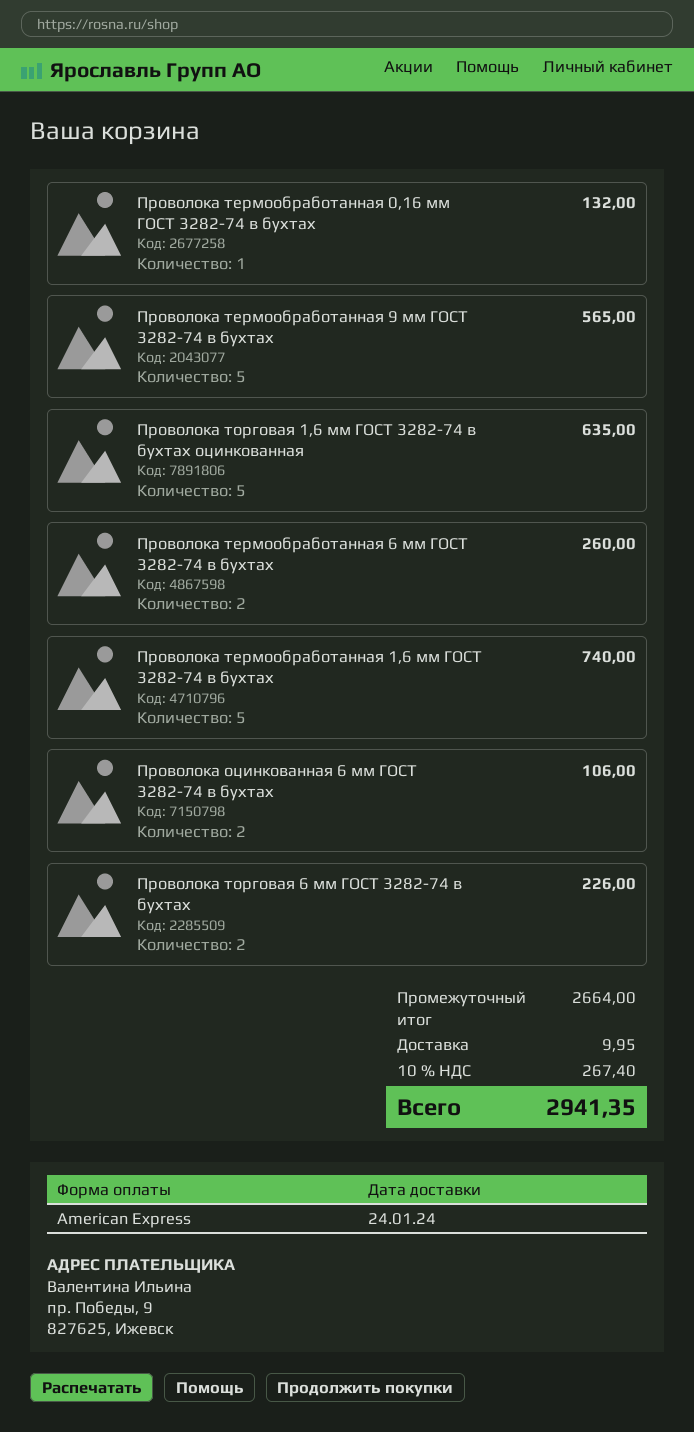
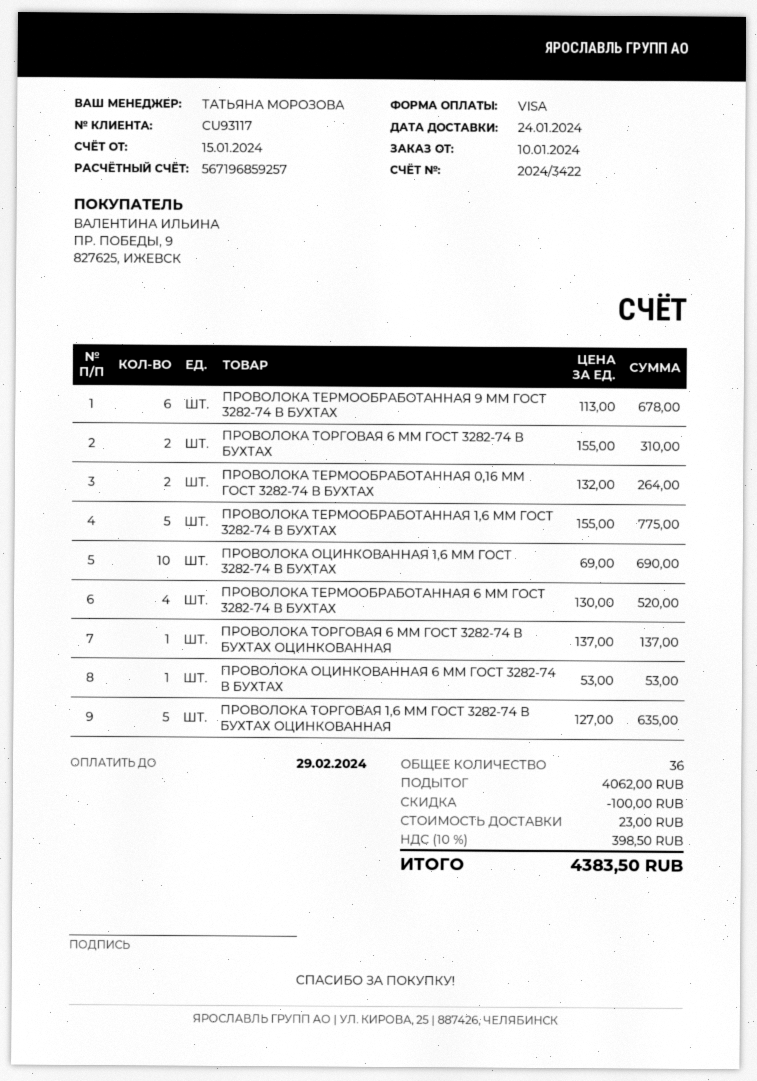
payment method: American Express -> Visa
Проволока термообработанная 0,16 мм ГОСТ 3282-74 в бухтах: 1 for 132.00 -> 2 for 264.00
Проволока термообработанная 9 мм ГОСТ 3282-74 в бухтах: 5 for 565.00 -> 6 for 678.00
Проволока термообработанная 6 мм ГОСТ 3282-74 в бухтах: 2 for 260.00 -> 4 for 520.00
Проволока термообработанная 1,6 мм ГОСТ 3282-74 в бухтах: 5 for 740.00 -> 5 for 775.00
Проволока оцинкованная 6 мм ГОСТ 3282-74 в бухтах: 2 for 106.00 -> 1 for 53.00
Проволока торговая 6 мм ГОСТ 3282-74 в бухтах: 2 for 226.00 -> 2 for 310.00
ПРОВОЛОКА ОЦИНКОВАННАЯ 1,6 ММ ГОСТ 3282-74 В БУХТАХ: none -> 10 for 690.00
ПРОВОЛОКА ТОРГОВАЯ 6 ММ ГОСТ 3282-74 В БУХТАХ ОЦИНКОВАННАЯ: none -> 1 for 137.00
subtotal: 2664.00 -> 4062.00
discount: none -> 100.00
shipping: 9.95 -> 23.00
tax: 10% = 267.40 -> 10% = 398.50
total: 2941.35 -> 4383.50

